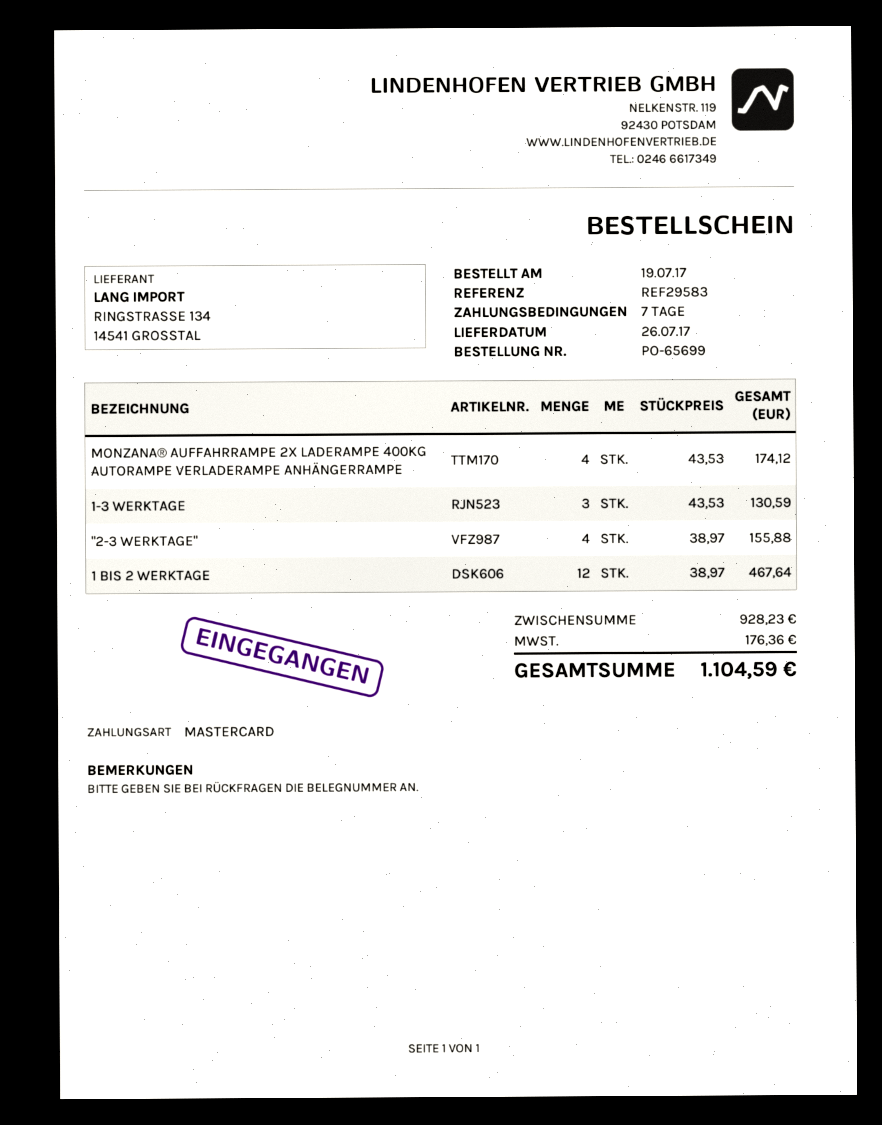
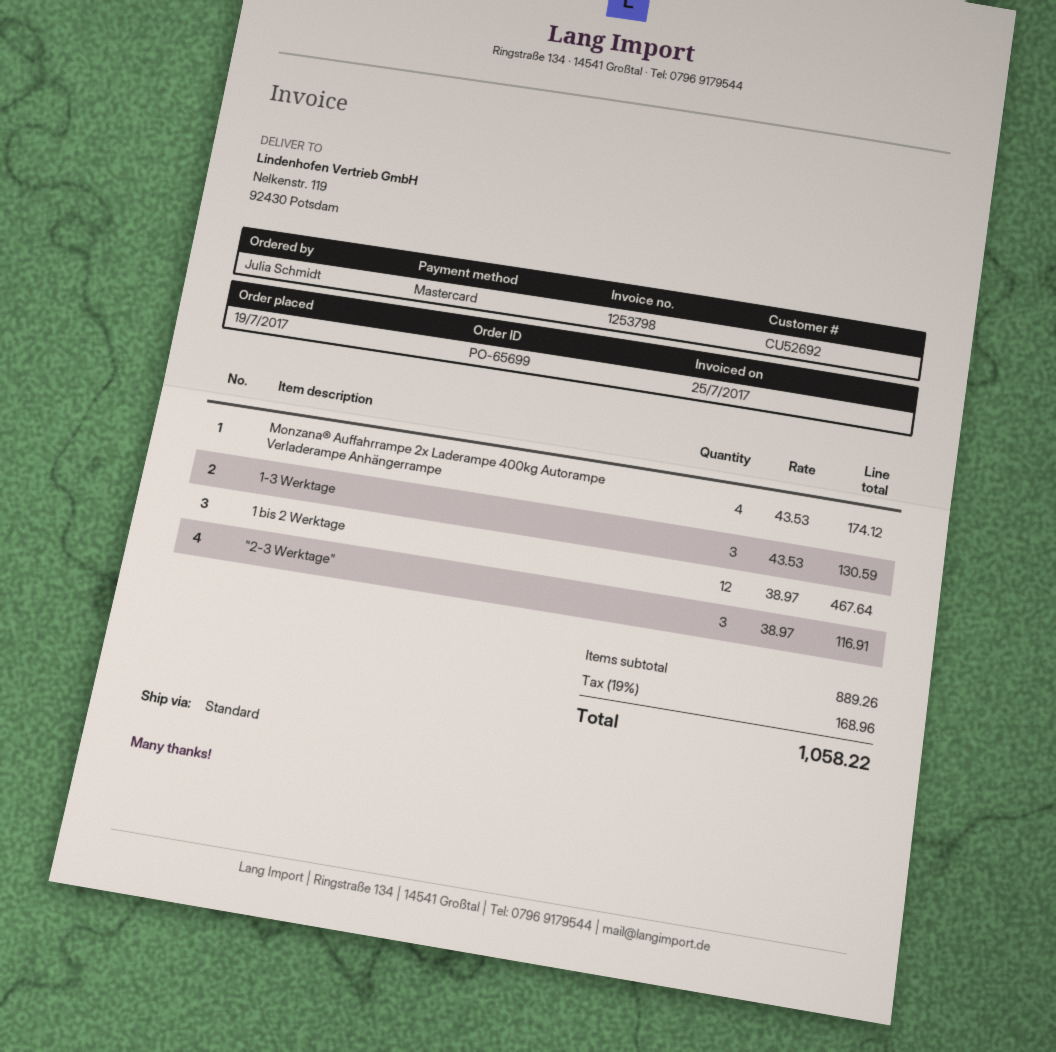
"2-3 WERKTAGE": 4 x 38.97 = 155.88 -> 3 x 38.97 = 116.91
subtotal: 928.23 -> 889.26
tax: 176.36 -> 168.96
total: 1104.59 -> 1058.22

